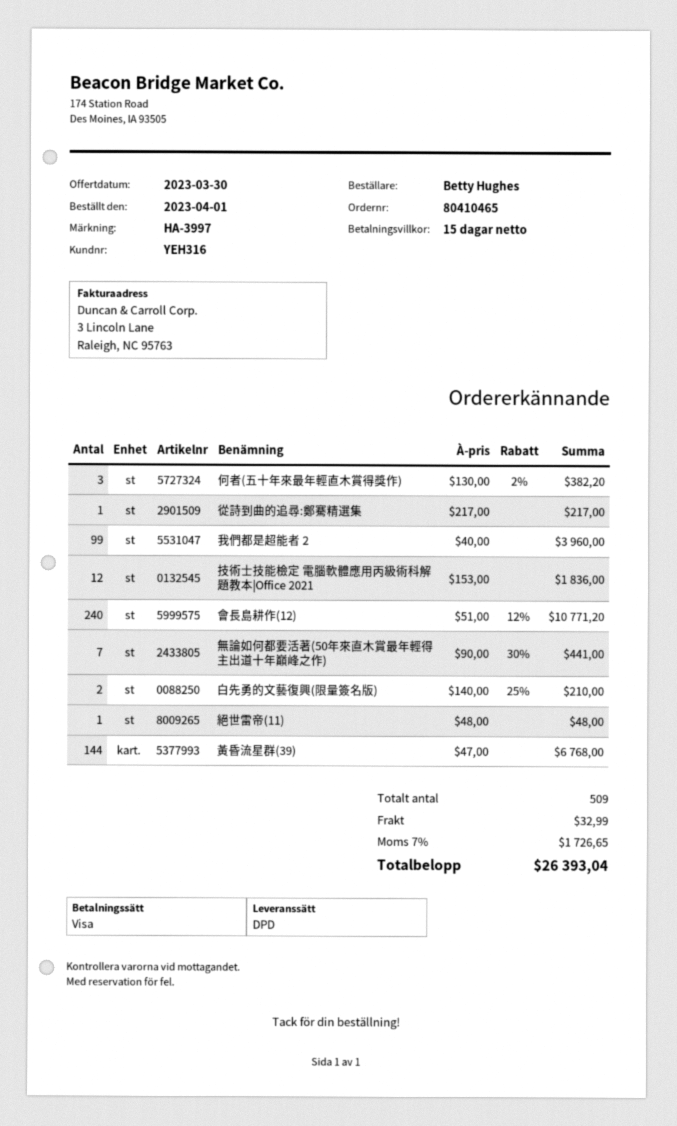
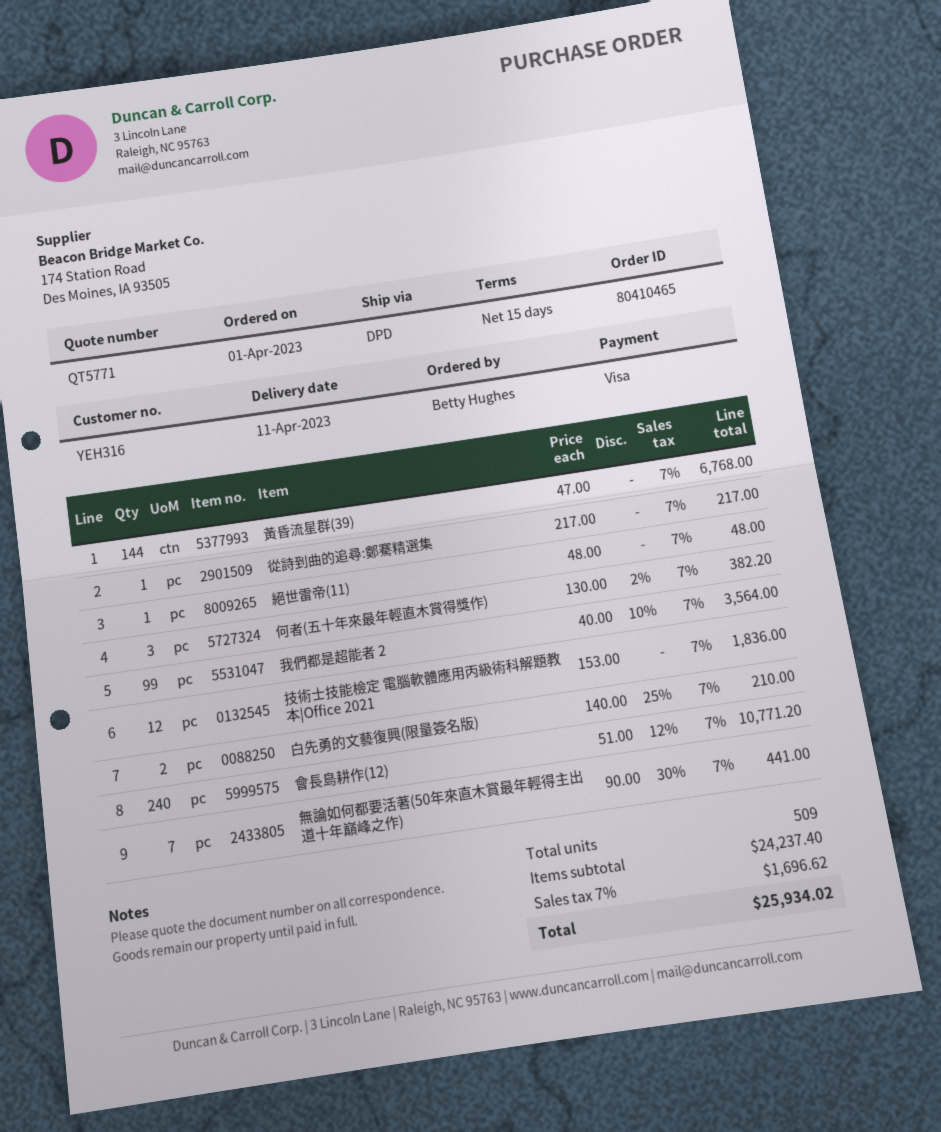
我們都是超能者 2: 99 x 40.00 = 3960.00 -> 99 x 40.00 - 10% = 3564.00
shipping: 32.99 -> none
tax: 7% = 1726.65 -> 7% = 1696.62
total: 26393.04 -> 25934.02

